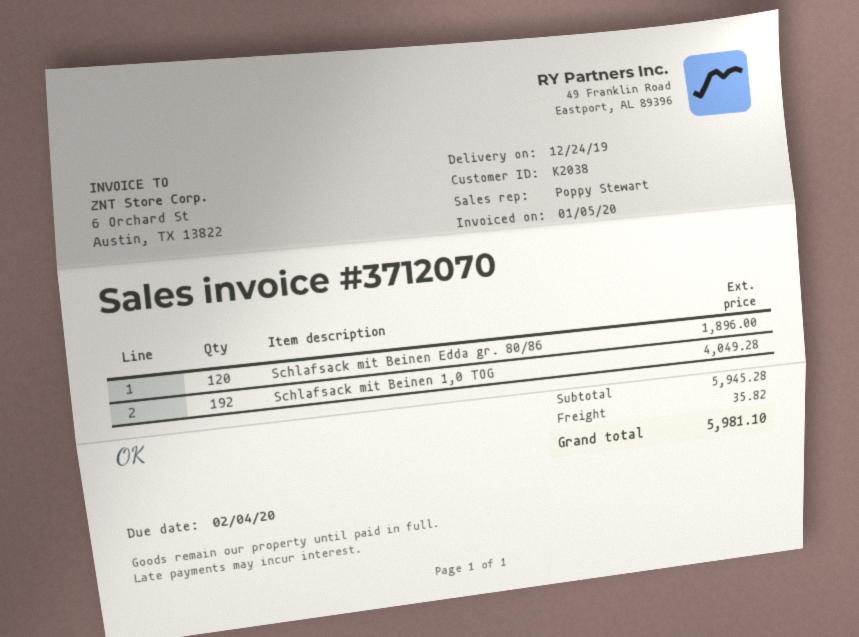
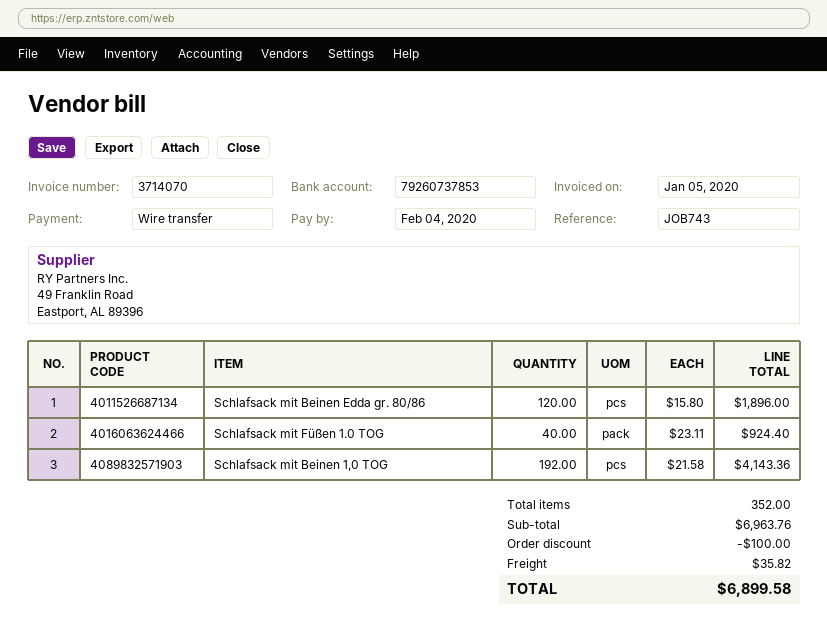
invoice number: 3712070 -> 3714070
Schlafsack mit Beinen 1,0 TOG: 192 for 4049.28 -> 192 for 4143.36
Schlafsack mit Füßen 1.0 TOG: none -> 40 for 924.40
subtotal: 5945.28 -> 6963.76
discount: none -> 100.00
total: 5981.10 -> 6899.58

